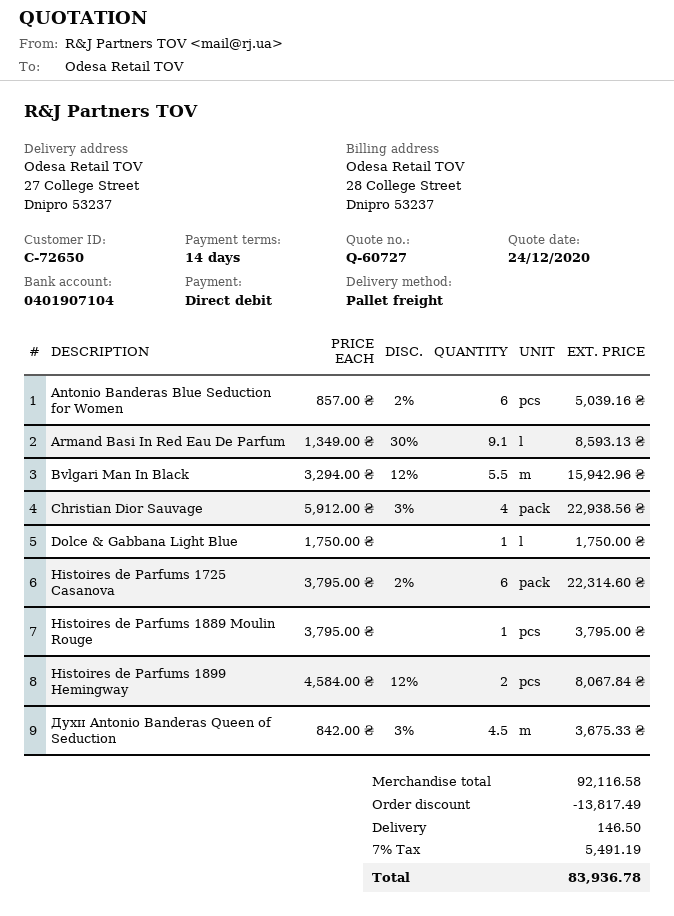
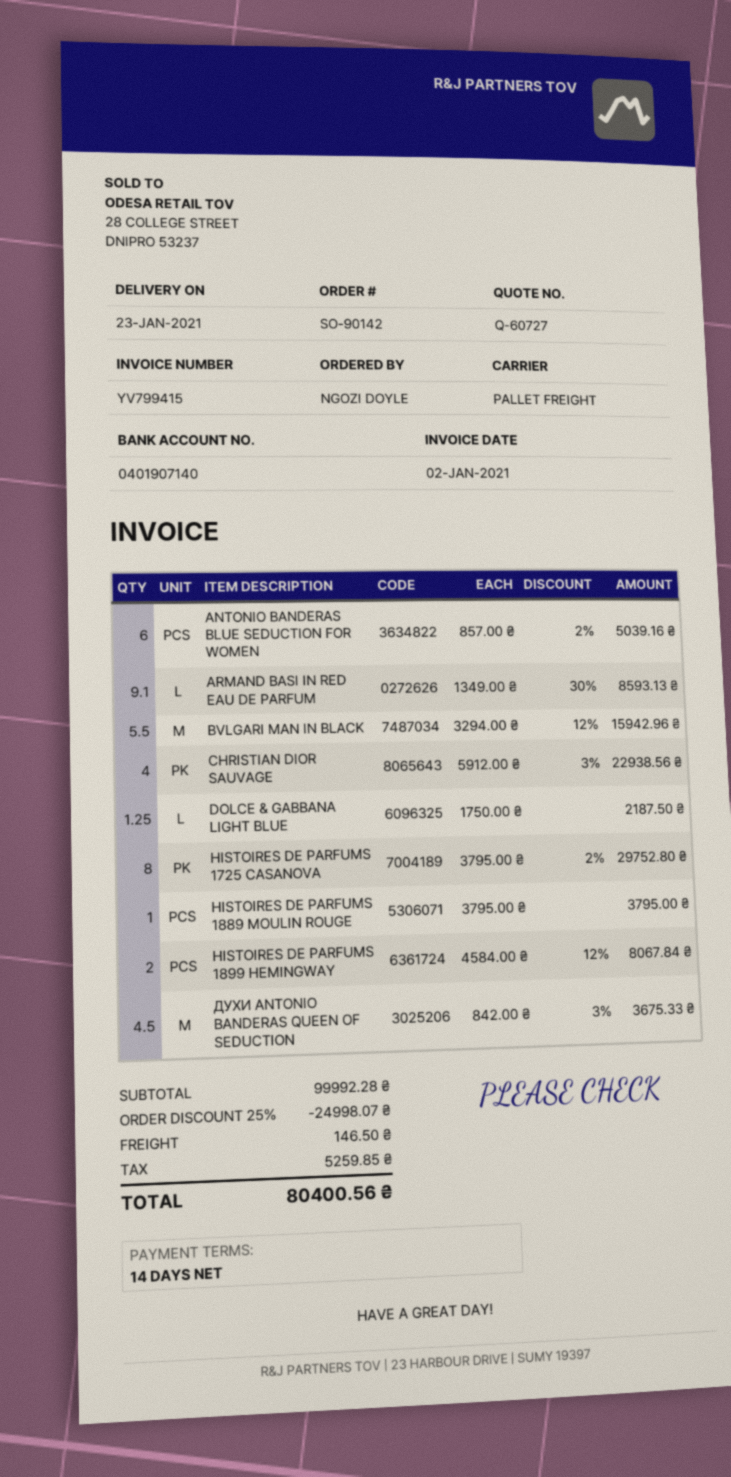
bank account: 0401907104 -> 0401907140
Dolce & Gabbana Light Blue: 1 x 1750.00 = 1750.00 -> 1.25 x 1750.00 = 2187.50
Histoires de Parfums 1725 Casanova: 6 x 3795.00 - 2% = 22314.60 -> 8 x 3795.00 - 2% = 29752.80
subtotal: 92116.58 -> 99992.28
discount: 13817.49 -> 24998.07
tax: 5491.19 -> 5259.85
total: 83936.78 -> 80400.56

